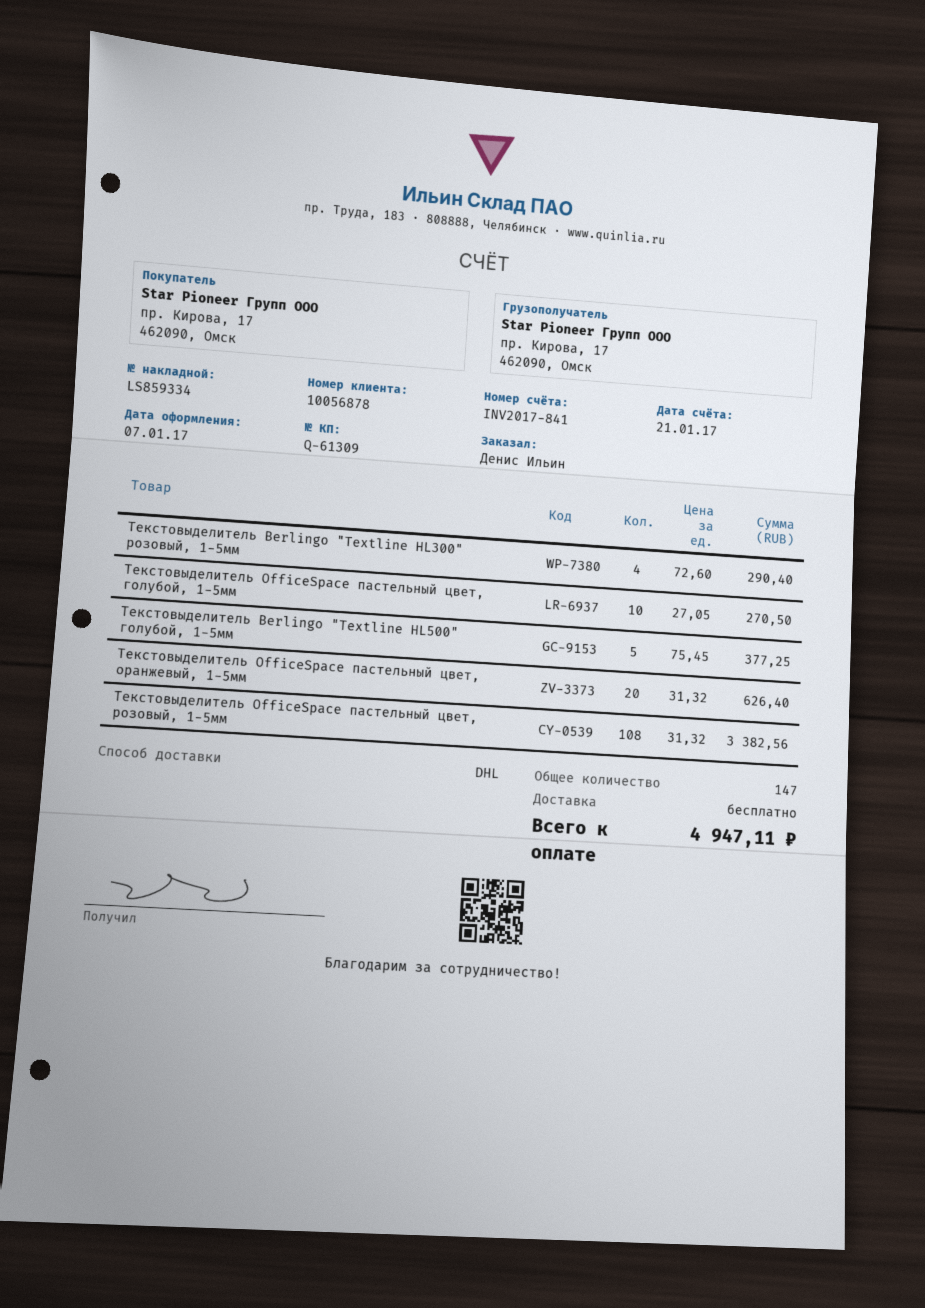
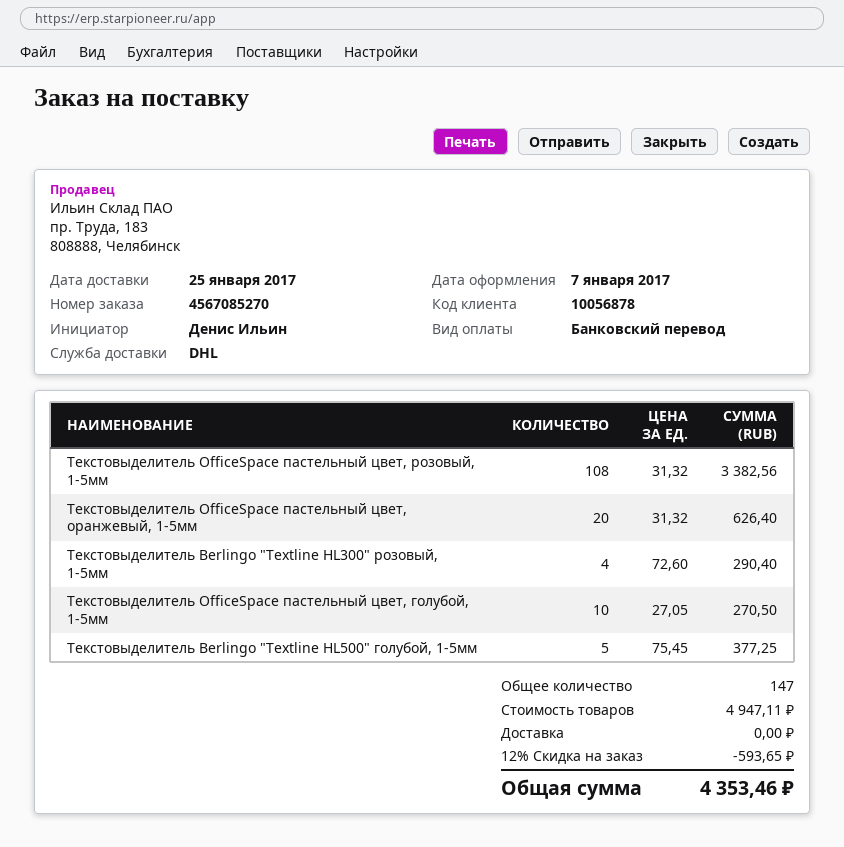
discount: none -> 12% = 593.65
total: 4947.11 -> 4353.46

